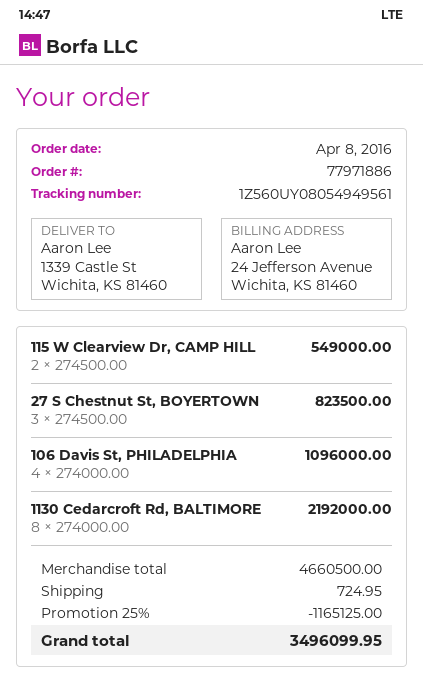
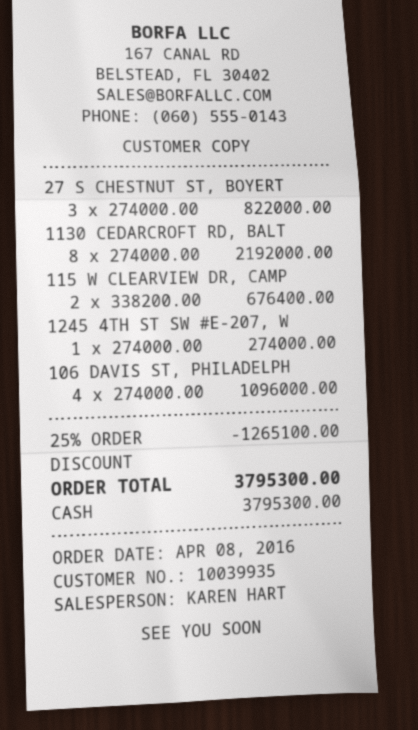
115 W Clearview Dr, CAMP HILL: 2 x 274500.00 = 549000.00 -> 2 x 338200.00 = 676400.00
27 S Chestnut St, BOYERTOWN: 3 x 274500.00 = 823500.00 -> 3 x 274000.00 = 822000.00
1245 4TH ST SW #E-207, W: none -> 1 x 274000.00 = 274000.00
discount: 25% = 1165125.00 -> 25% = 1265100.00
shipping: 724.95 -> none
total: 3496099.95 -> 3795300.00

